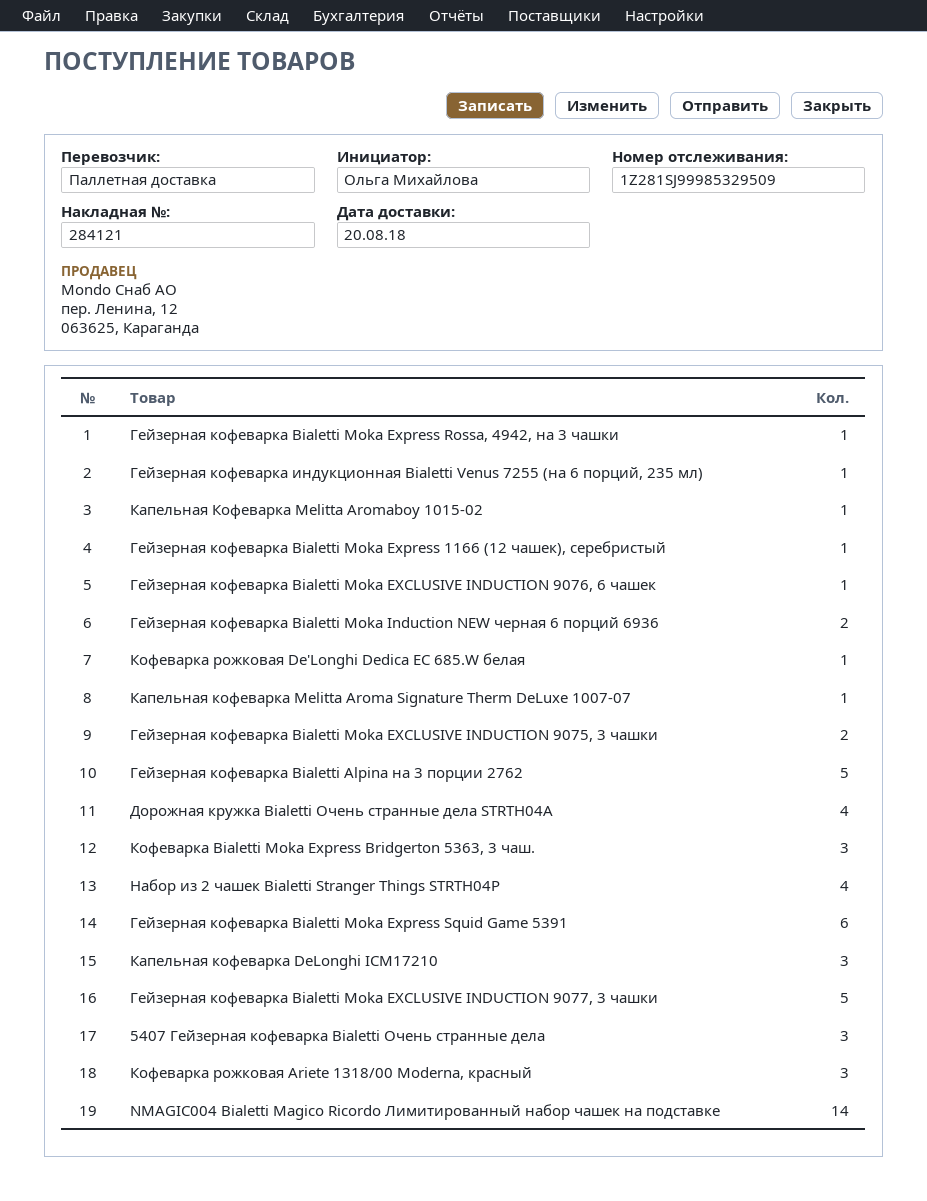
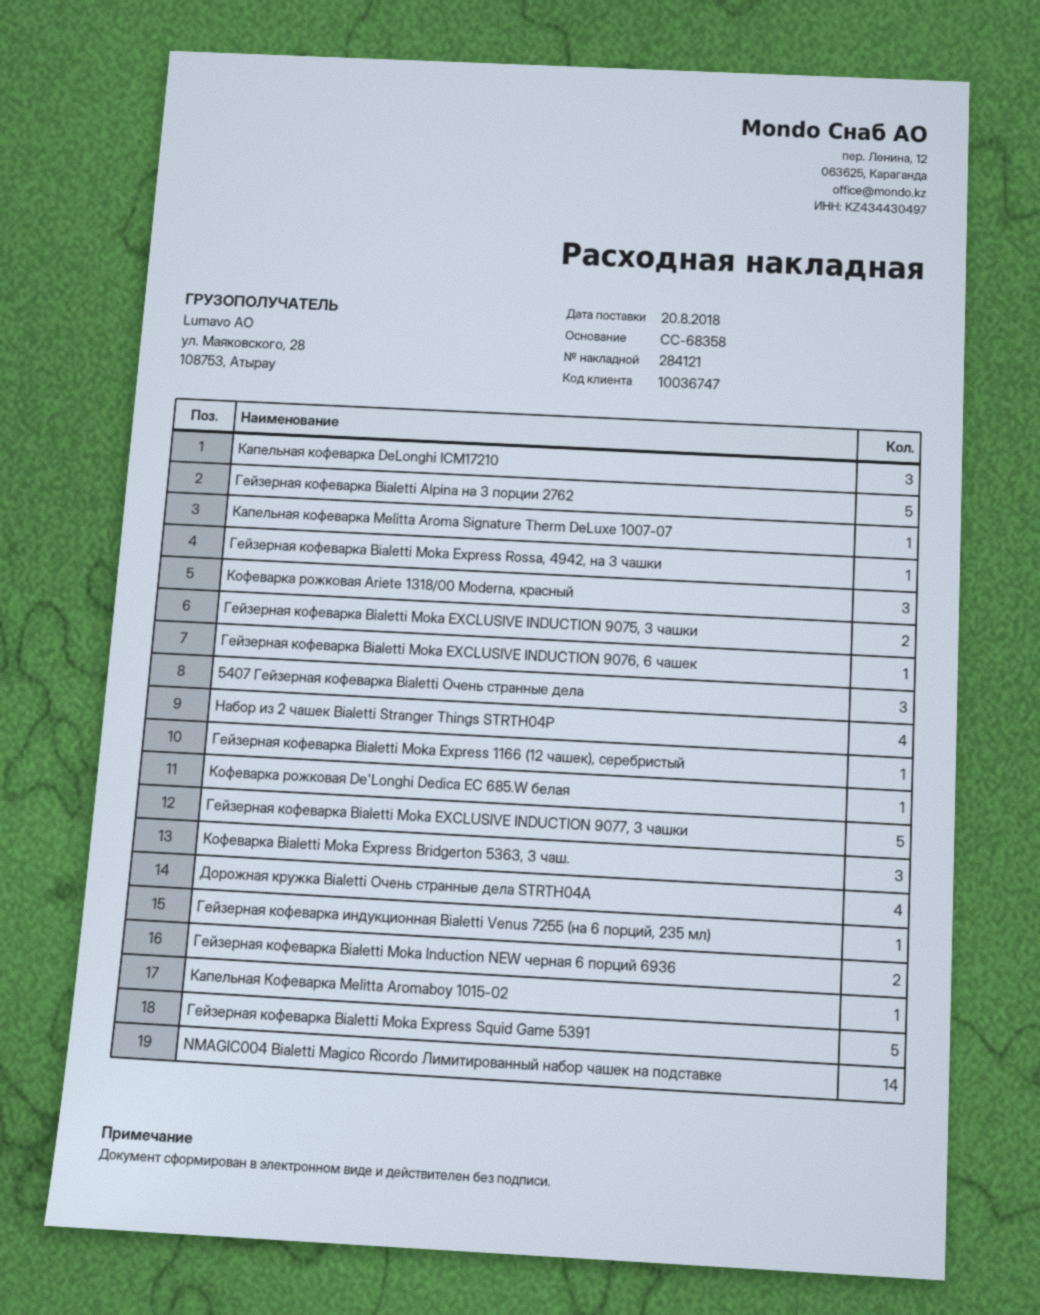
Гейзерная кофеварка Bialetti Moka Express Squid Game 5391: 6 -> 5

